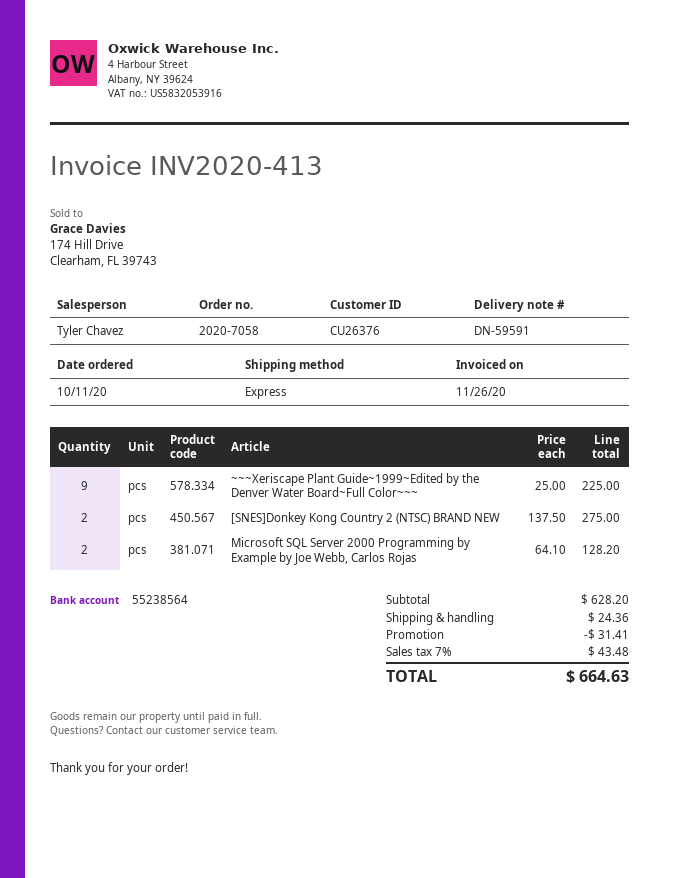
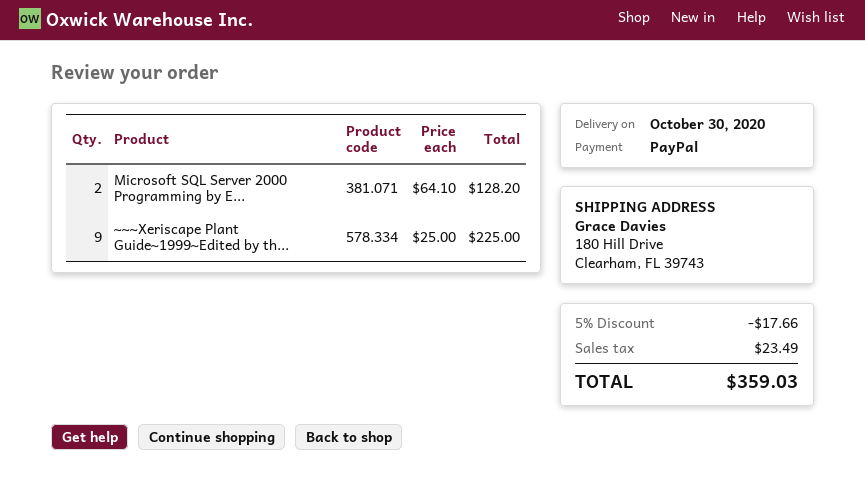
[SNES]Donkey Kong Country 2 (NTSC) BRAND NEW: 2 x 137.50 = 275.00 -> none
discount: 31.41 -> 17.66
shipping: 24.36 -> none
tax: 43.48 -> 23.49
total: 664.63 -> 359.03

